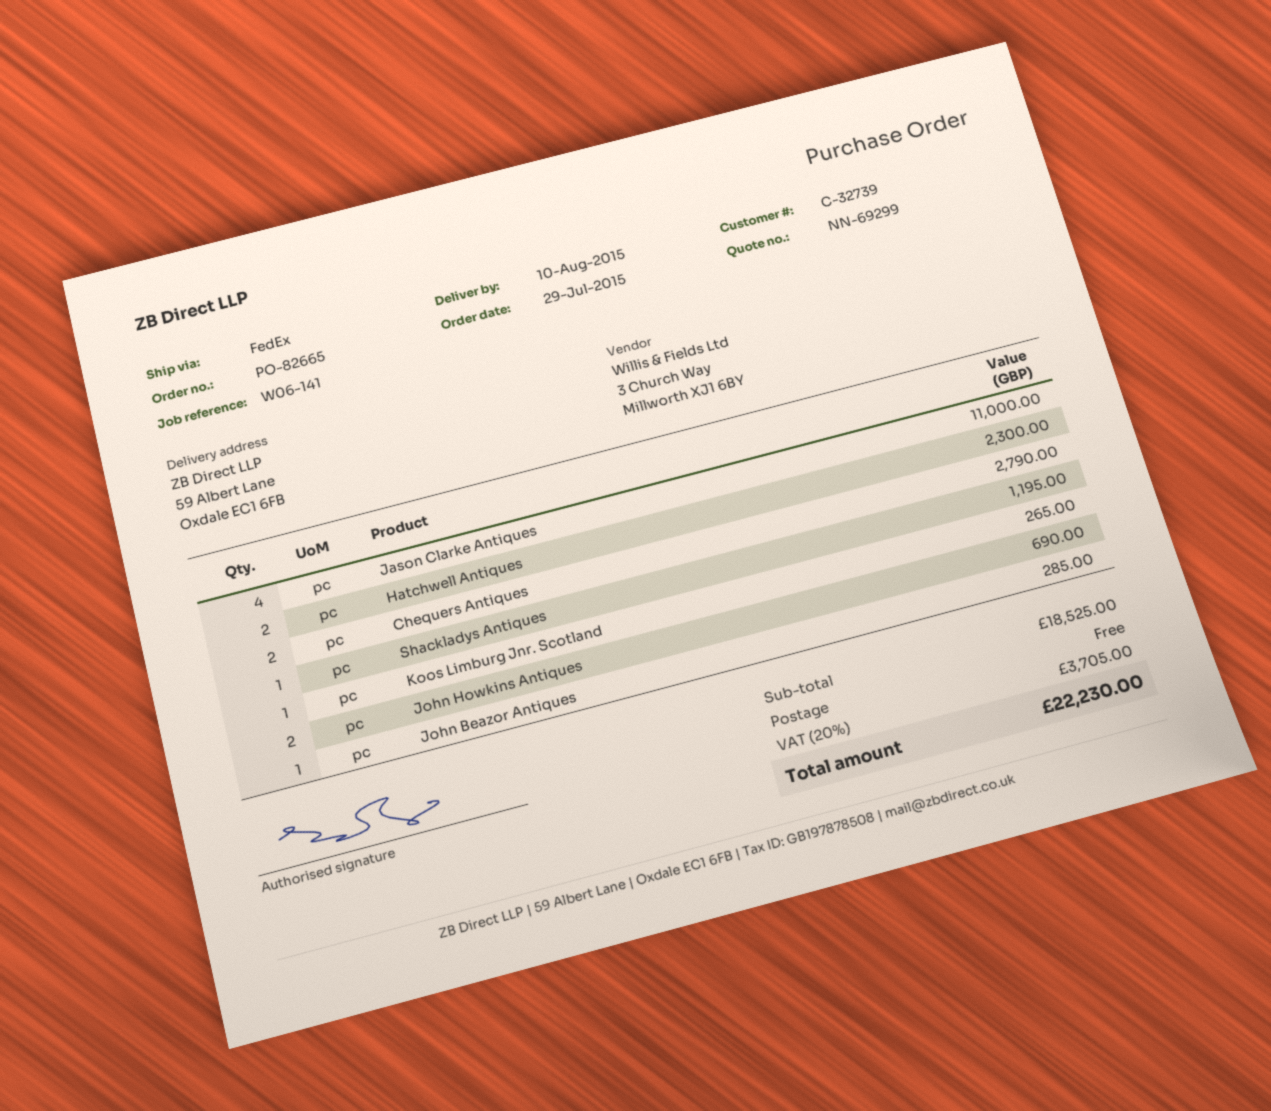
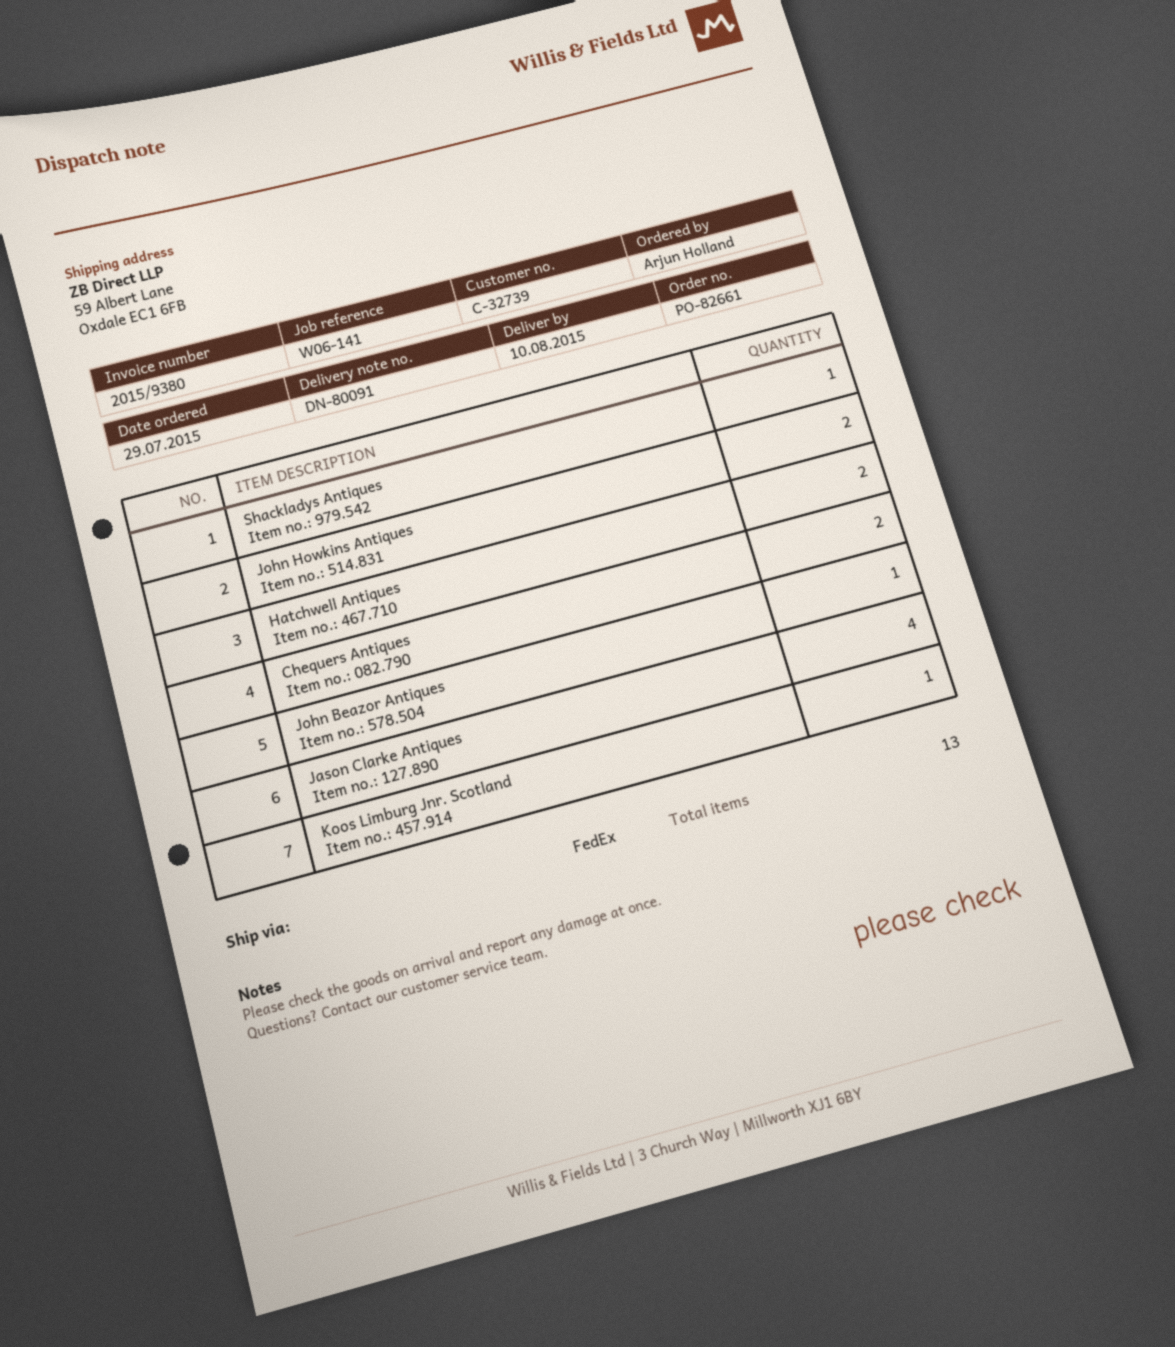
order number: PO-82665 -> PO-82661

